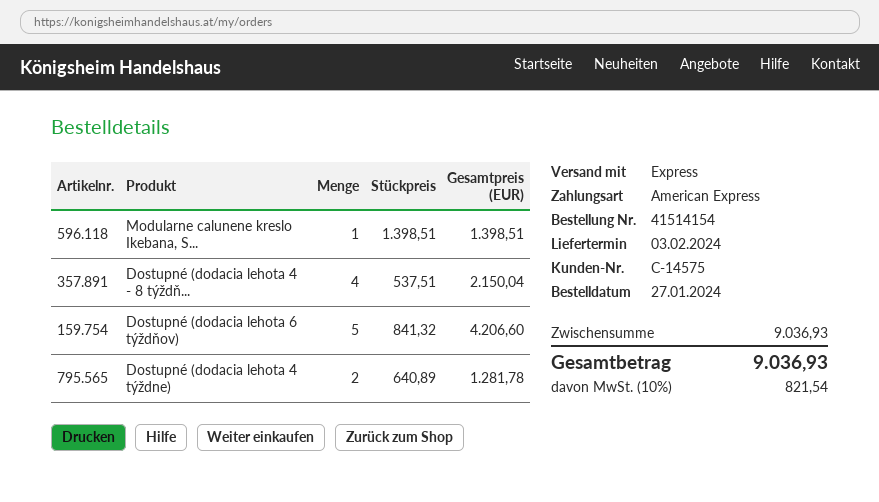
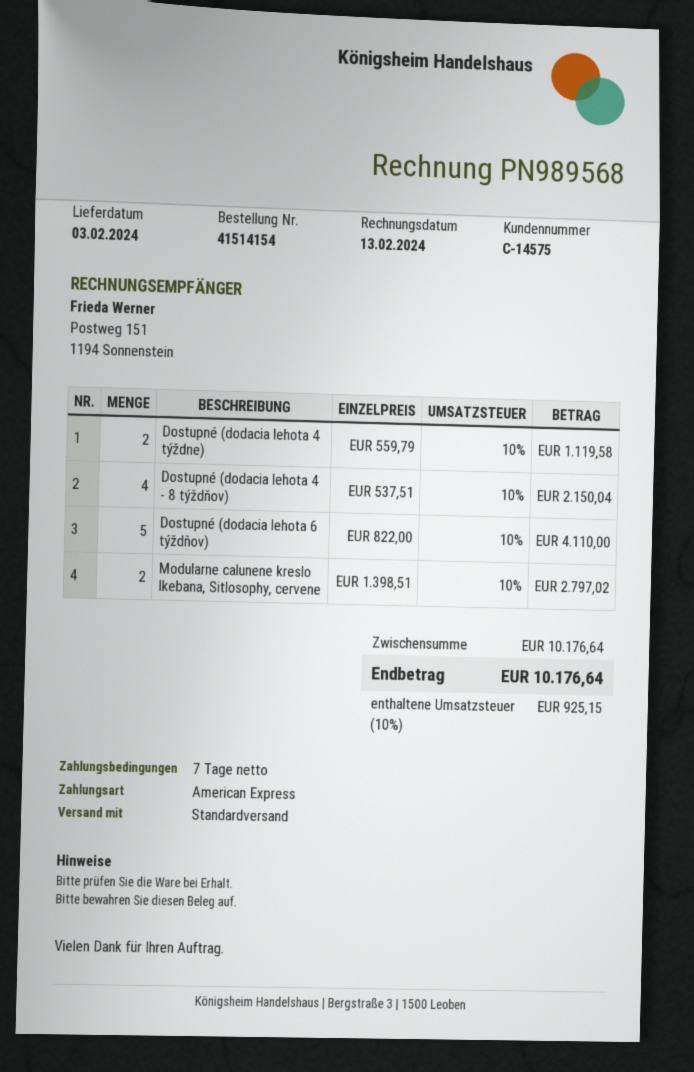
shipping method: express -> standard
Modularne calunene kreslo Ikebana, S...: 1 x 1398.51 = 1398.51 -> 2 x 1398.51 = 2797.02
Dostupné (dodacia lehota 6 týždňov): 5 x 841.32 = 4206.60 -> 5 x 822.00 = 4110.00
Dostupné (dodacia lehota 4 týždne): 2 x 640.89 = 1281.78 -> 2 x 559.79 = 1119.58
subtotal: 9036.93 -> 10176.64
tax: 10% = 821.54 -> 10% = 925.15
total: 9036.93 -> 10176.64

